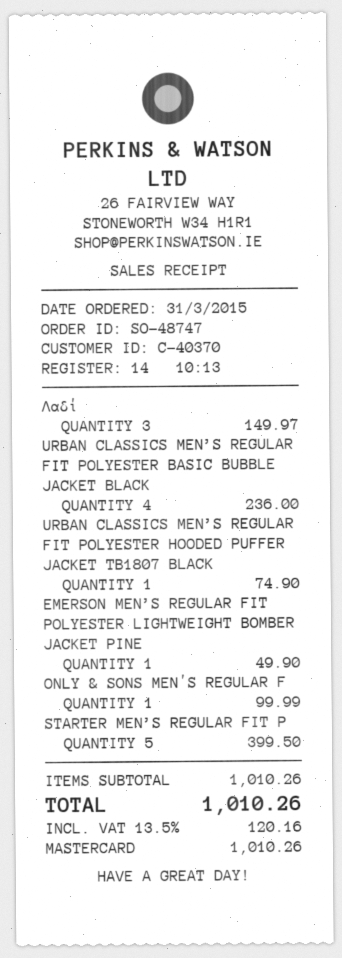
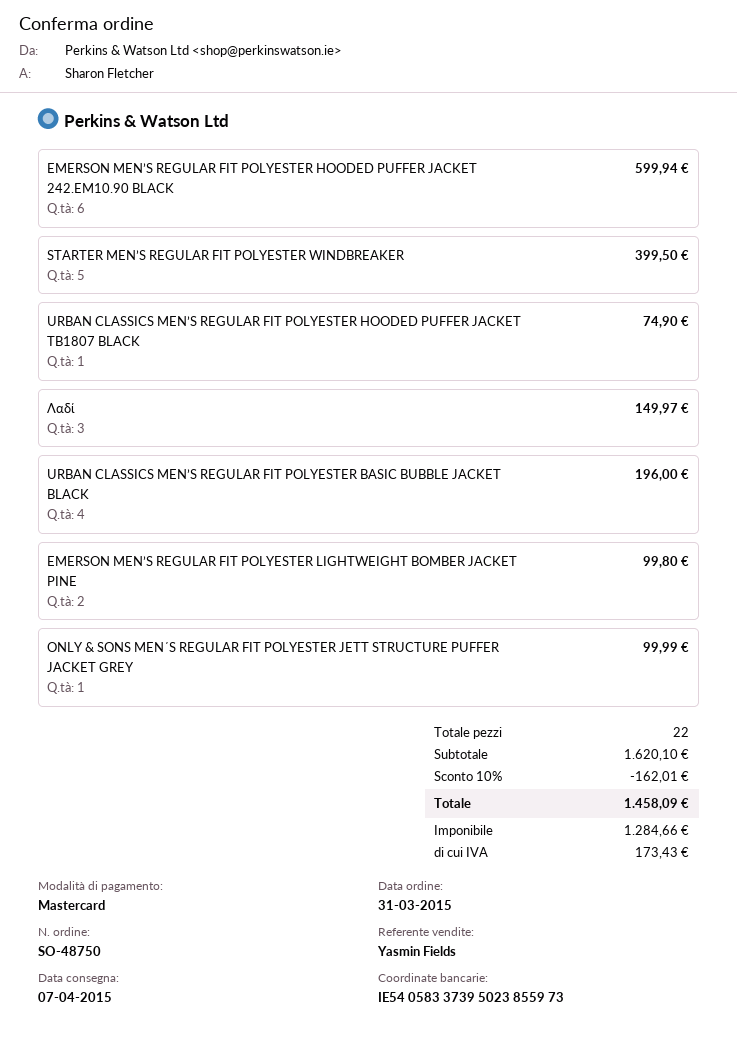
order number: SO-48747 -> SO-48750
URBAN CLASSICS MEN’S REGULAR FIT POLYESTER BASIC BUBBLE JACKET BLACK: 4 for 236.00 -> 4 for 196.00
EMERSON MEN’S REGULAR FIT POLYESTER LIGHTWEIGHT BOMBER JACKET PINE: 1 for 49.90 -> 2 for 99.80
EMERSON MEN’S REGULAR FIT POLYESTER HOODED PUFFER JACKET 242.EM10.90 BLACK: none -> 6 for 599.94
subtotal: 1010.26 -> 1620.10
discount: none -> 10% = 162.01
tax: 120.16 -> 173.43
total: 1010.26 -> 1458.09

